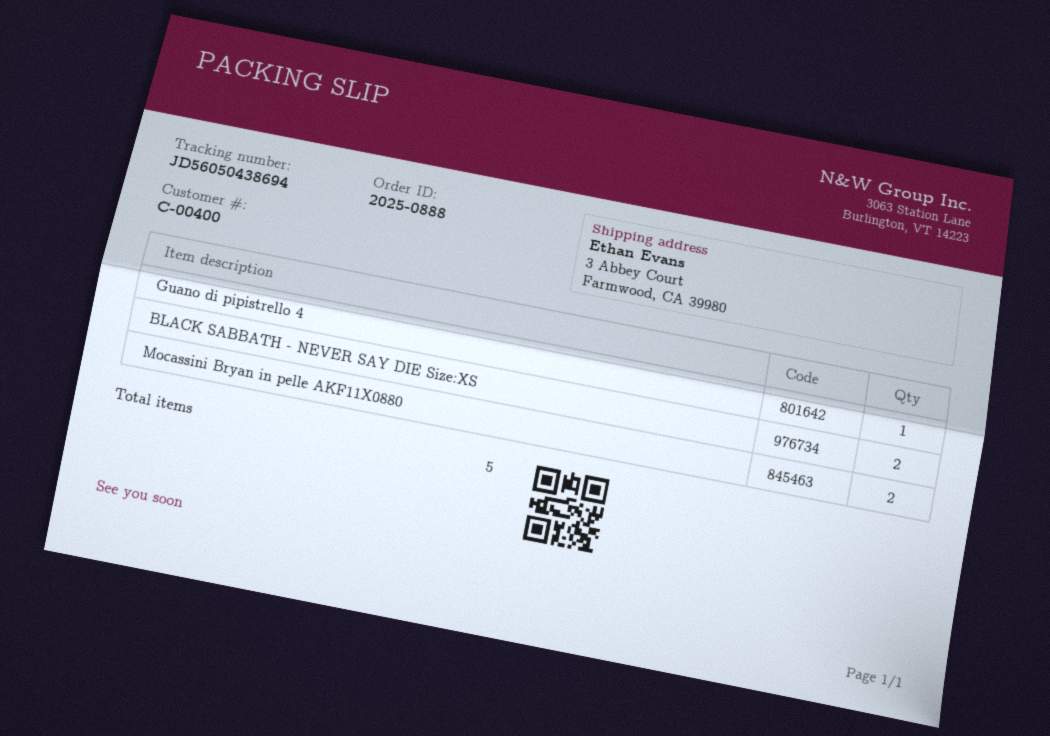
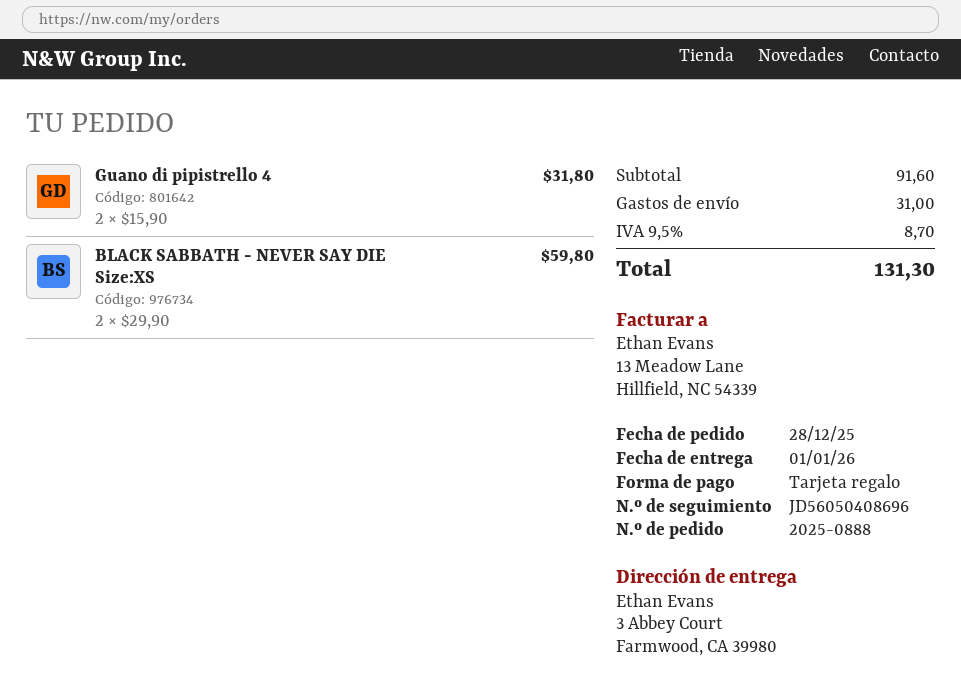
tracking number: JD56050438694 -> JD56050408696
Guano di pipistrello 4: 1 -> 2
Mocassini Bryan in pelle AKF11X0880: 2 -> none

